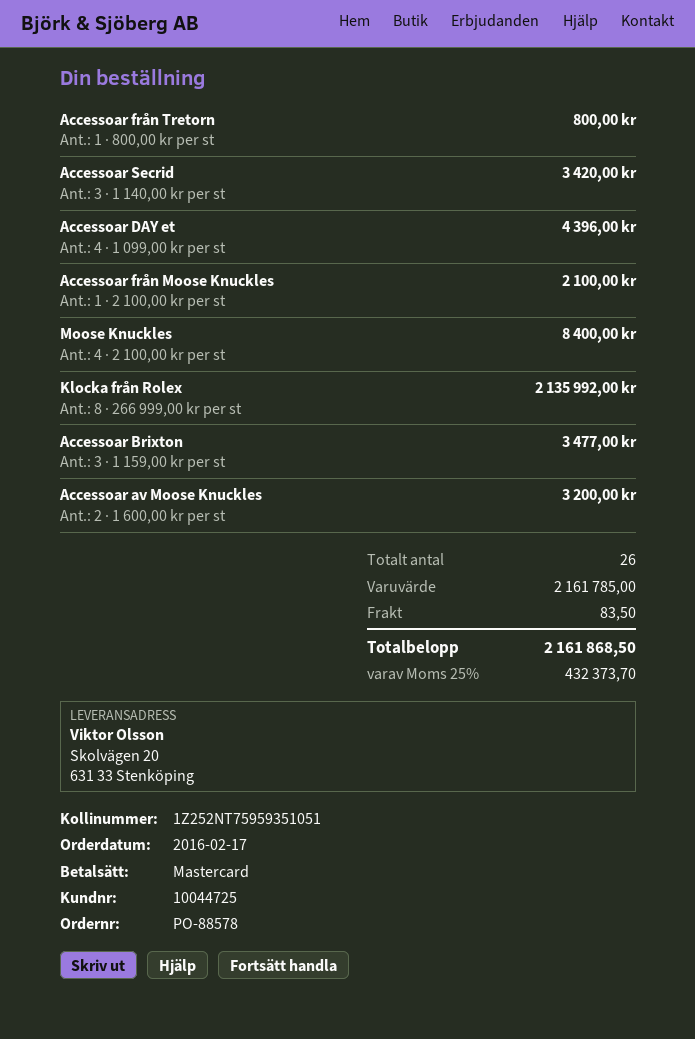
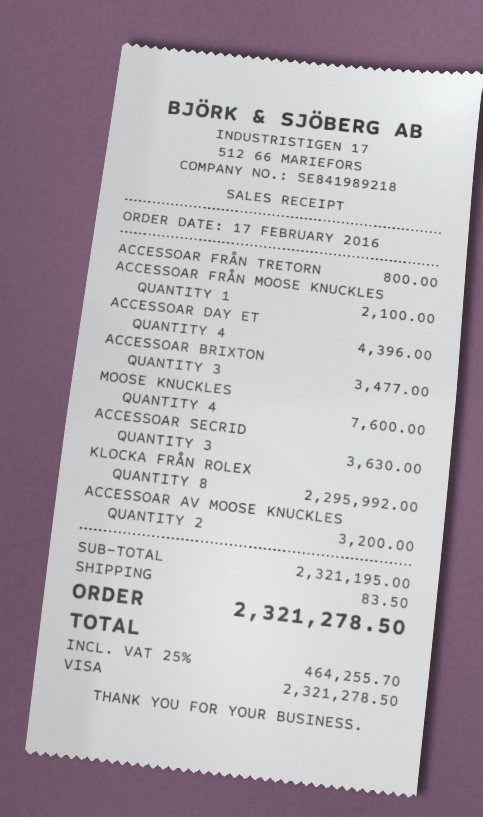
payment method: Mastercard -> Visa
Accessoar Secrid: 3 for 3420.00 -> 3 for 3630.00
Moose Knuckles: 4 for 8400.00 -> 4 for 7600.00
Klocka från Rolex: 8 for 2135992.00 -> 8 for 2295992.00
subtotal: 2161785.00 -> 2321195.00
tax: 25% = 432373.70 -> 25% = 464255.70
total: 2161868.50 -> 2321278.50

